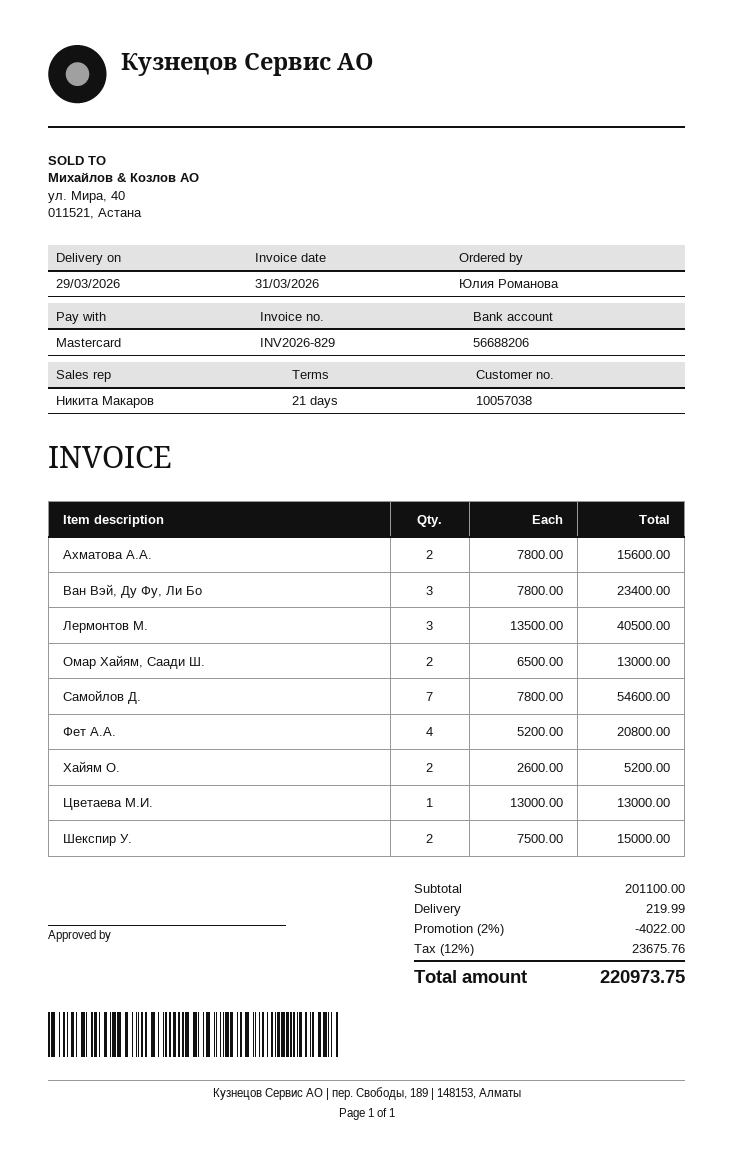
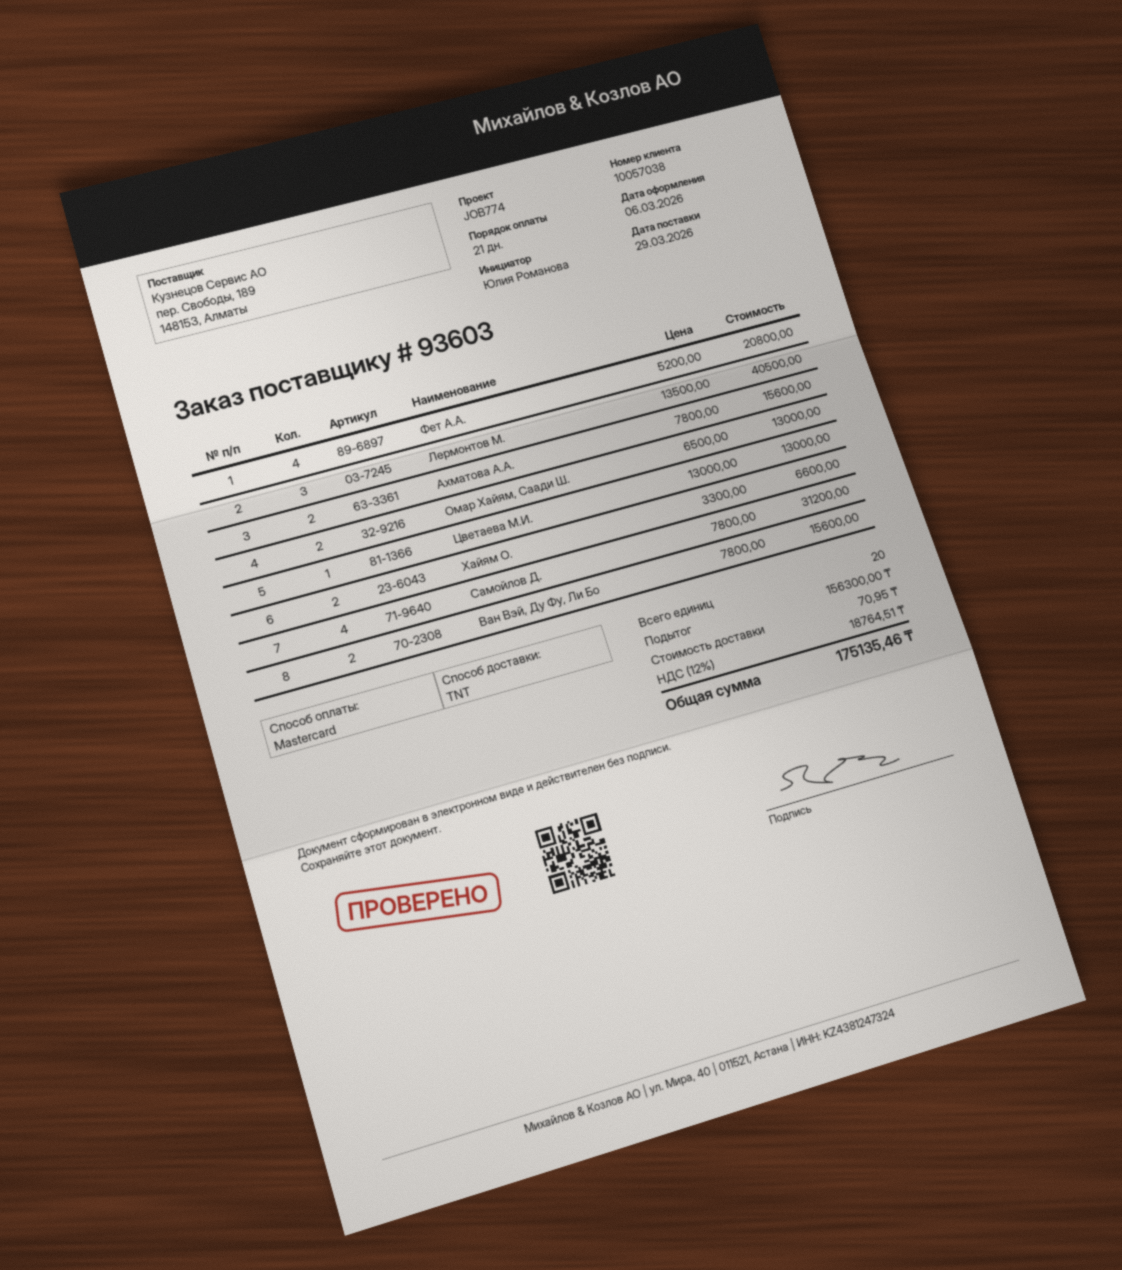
Ван Вэй, Ду Фу, Ли Бо: 3 x 7800.00 = 23400.00 -> 2 x 7800.00 = 15600.00
Самойлов Д.: 7 x 7800.00 = 54600.00 -> 4 x 7800.00 = 31200.00
Хайям О.: 2 x 2600.00 = 5200.00 -> 2 x 3300.00 = 6600.00
Шекспир У.: 2 x 7500.00 = 15000.00 -> none
subtotal: 201100.00 -> 156300.00
discount: 2% = 4022.00 -> none
shipping: 219.99 -> 70.95
tax: 12% = 23675.76 -> 12% = 18764.51
total: 220973.75 -> 175135.46

